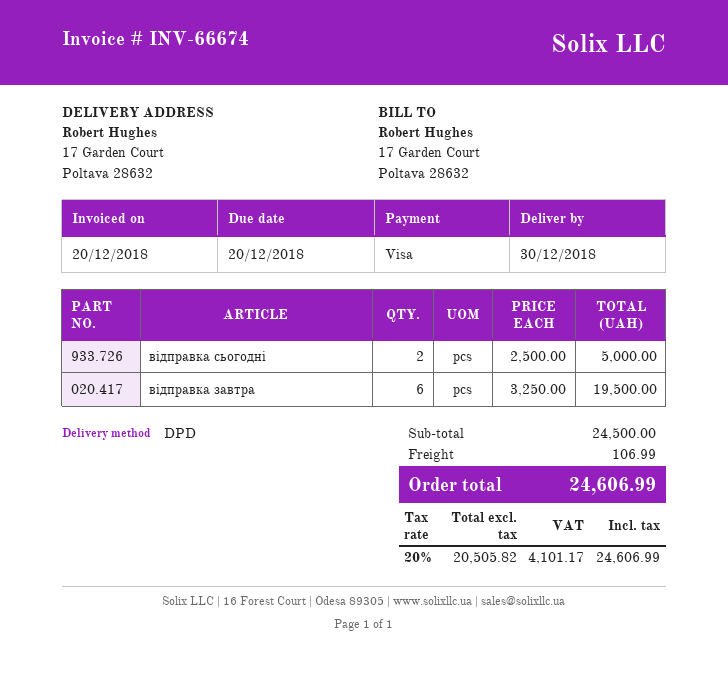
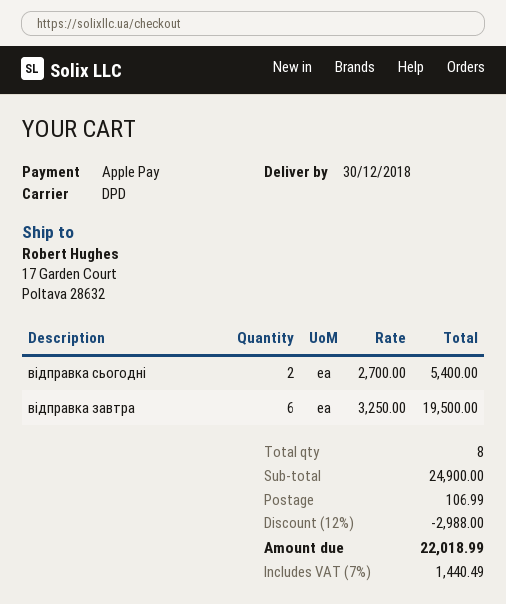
payment method: Visa -> Apple Pay
відправка сьогодні: 2 x 2500.00 = 5000.00 -> 2 x 2700.00 = 5400.00
subtotal: 24500.00 -> 24900.00
discount: none -> 12% = 2988.00
tax: 20% = 4101.17 -> 7% = 1440.49
total: 24606.99 -> 22018.99

